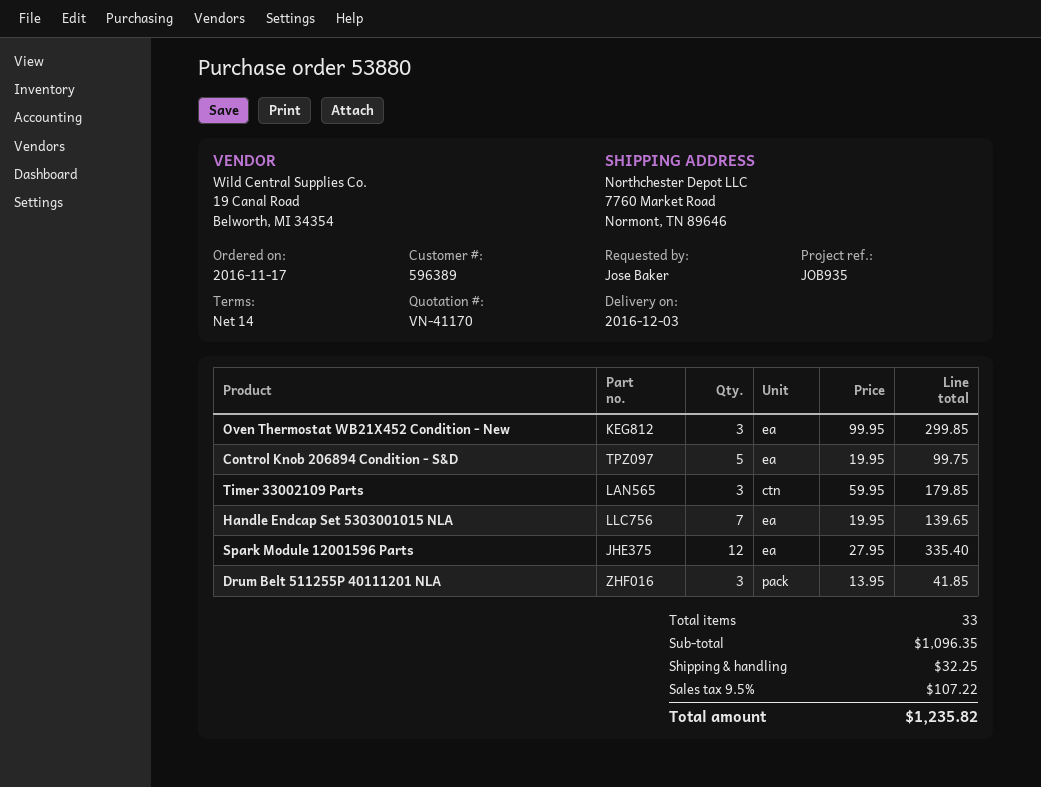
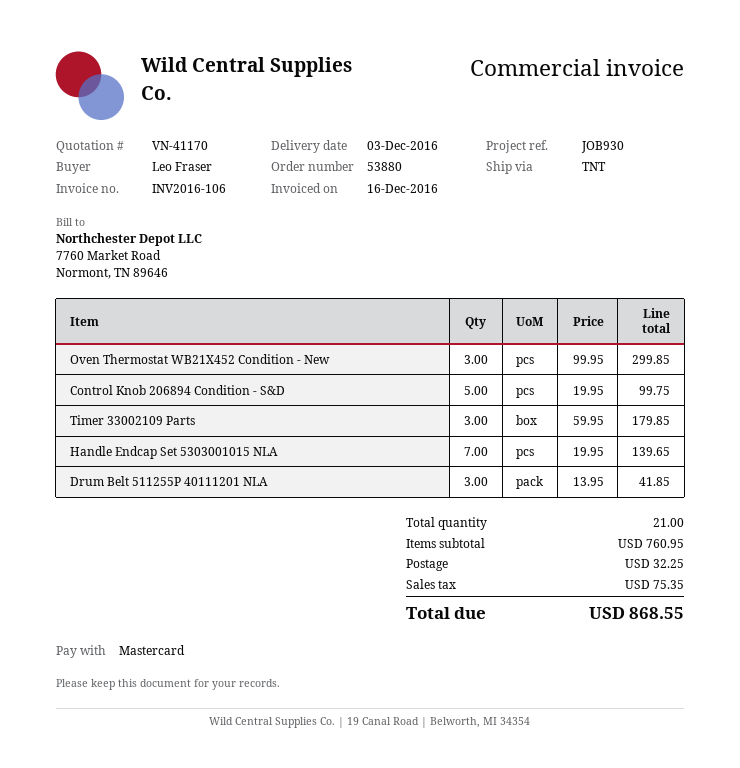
reference: JOB935 -> JOB930
ordered by: Jose Baker -> Leo Fraser
Spark Module 12001596 Parts: 12 x 27.95 = 335.40 -> none
total quantity: 33 -> 21
subtotal: 1096.35 -> 760.95
tax: 107.22 -> 75.35
total: 1235.82 -> 868.55

